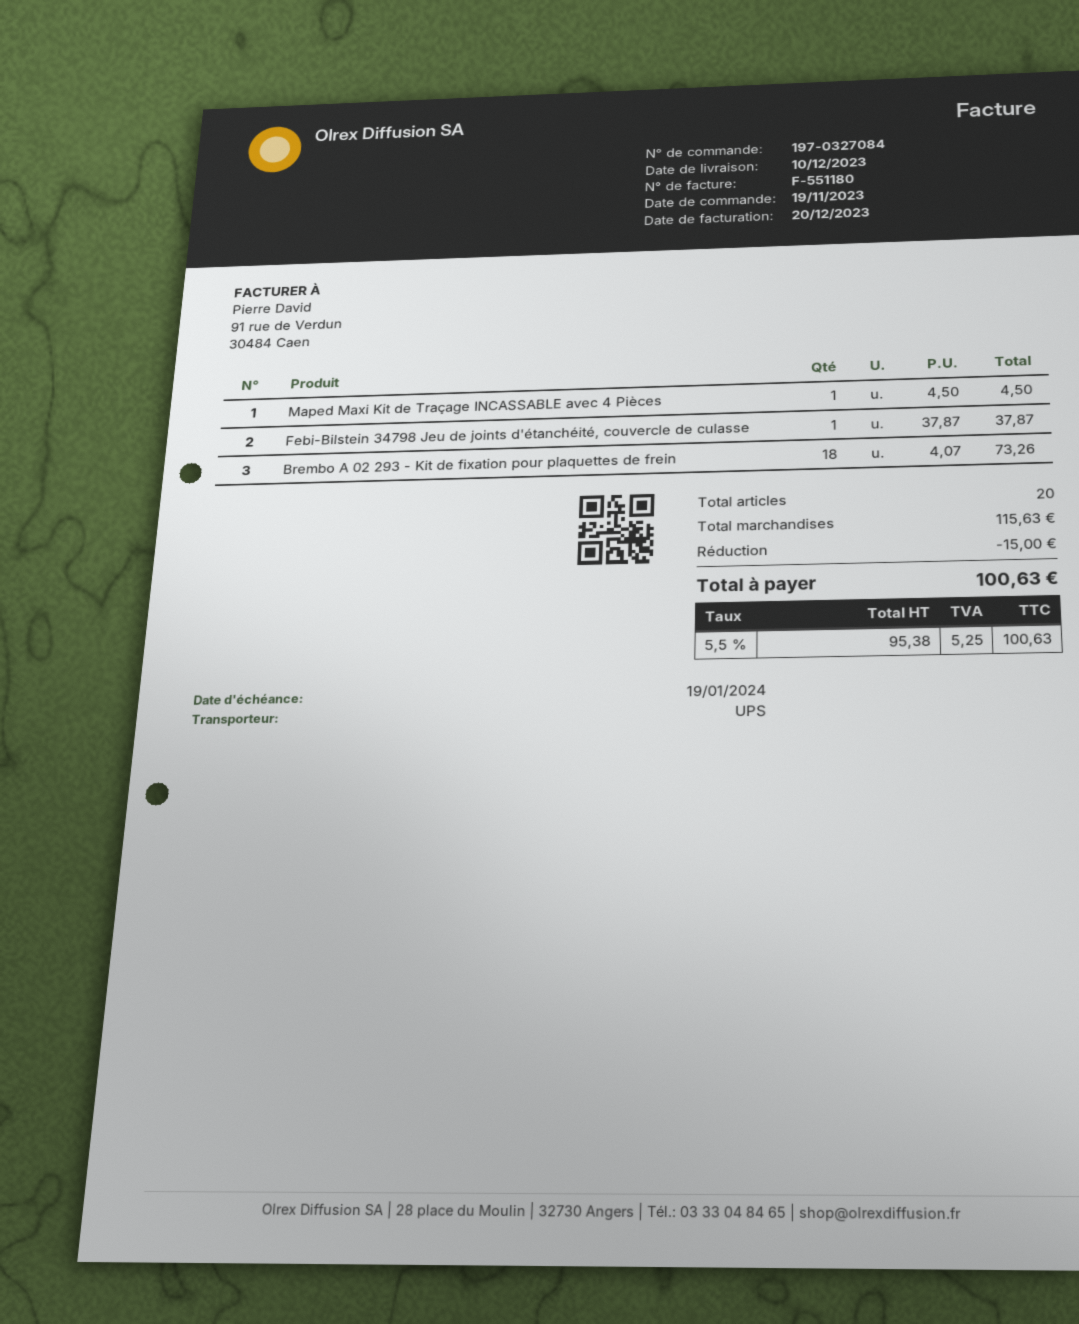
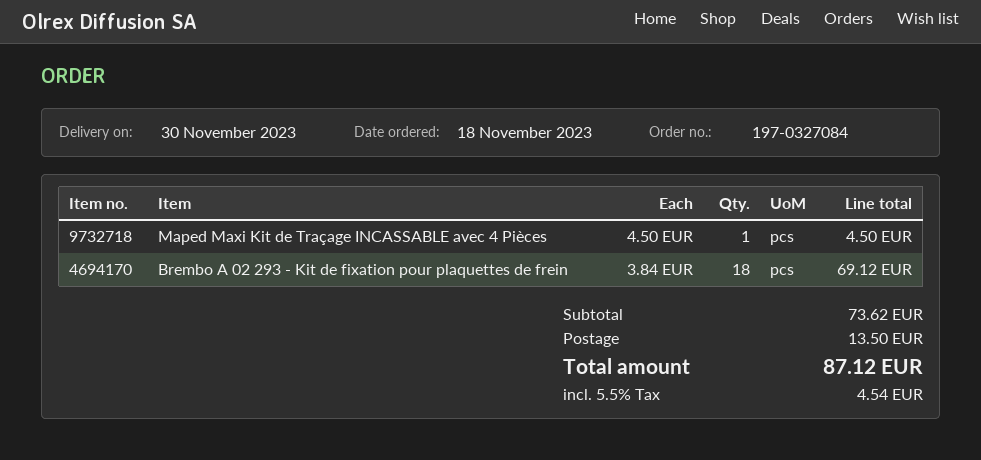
order date: 2023-11-19 -> 2023-11-18
delivery date: 2023-12-10 -> 2023-11-30
Febi-Bilstein 34798 Jeu de joints d'étanchéité, couvercle de culasse: 1 x 37.87 = 37.87 -> none
Brembo A 02 293 - Kit de fixation pour plaquettes de frein: 18 x 4.07 = 73.26 -> 18 x 3.84 = 69.12
subtotal: 115.63 -> 73.62
discount: 15.00 -> none
shipping: none -> 13.50
tax: 5.5% = 5.25 -> 5.5% = 4.54
total: 100.63 -> 87.12

